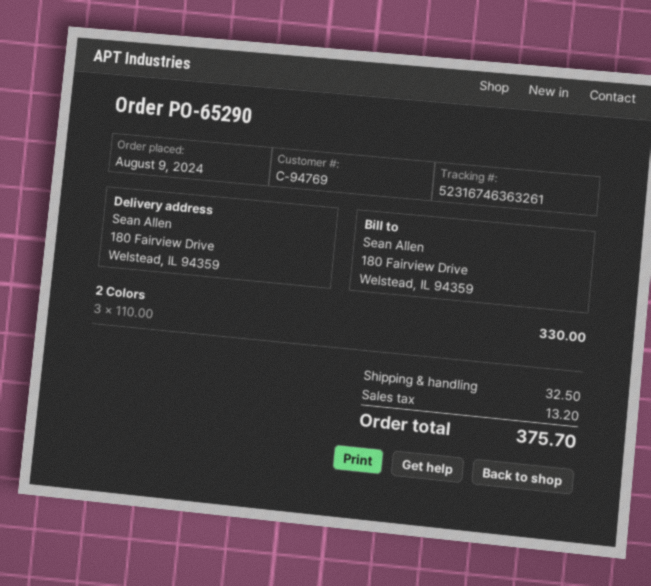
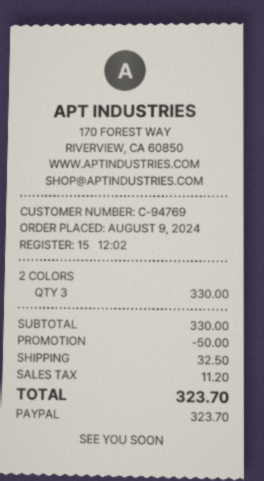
discount: none -> 50.00
tax: 13.20 -> 11.20
total: 375.70 -> 323.70

